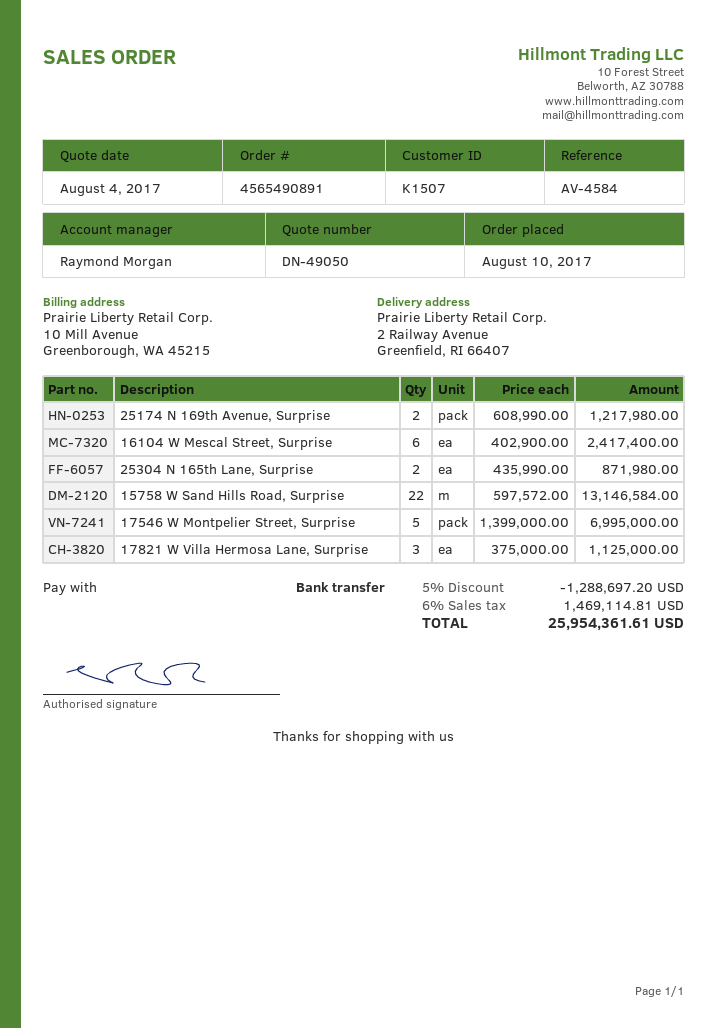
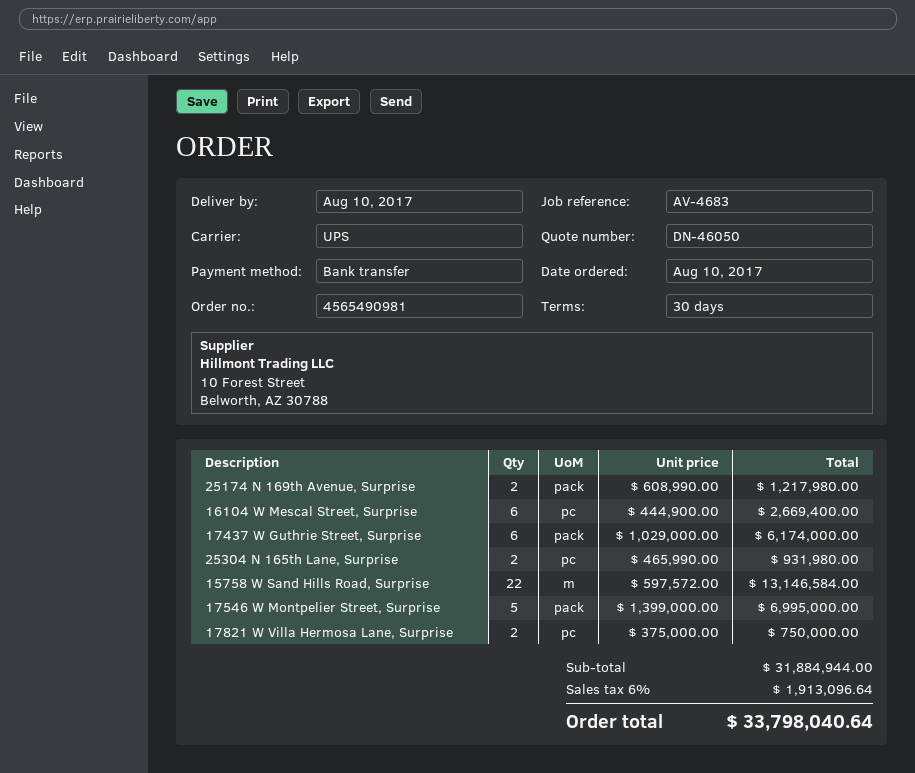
quote number: DN-49050 -> DN-46050
order number: 4565490891 -> 4565490981
reference: AV-4584 -> AV-4683
16104 W Mescal Street, Surprise: 6 x 402900.00 = 2417400.00 -> 6 x 444900.00 = 2669400.00
25304 N 165th Lane, Surprise: 2 x 435990.00 = 871980.00 -> 2 x 465990.00 = 931980.00
17821 W Villa Hermosa Lane, Surprise: 3 x 375000.00 = 1125000.00 -> 2 x 375000.00 = 750000.00
17437 W Guthrie Street, Surprise: none -> 6 x 1029000.00 = 6174000.00
discount: 5% = 1288697.20 -> none
tax: 6% = 1469114.81 -> 6% = 1913096.64
total: 25954361.61 -> 33798040.64

